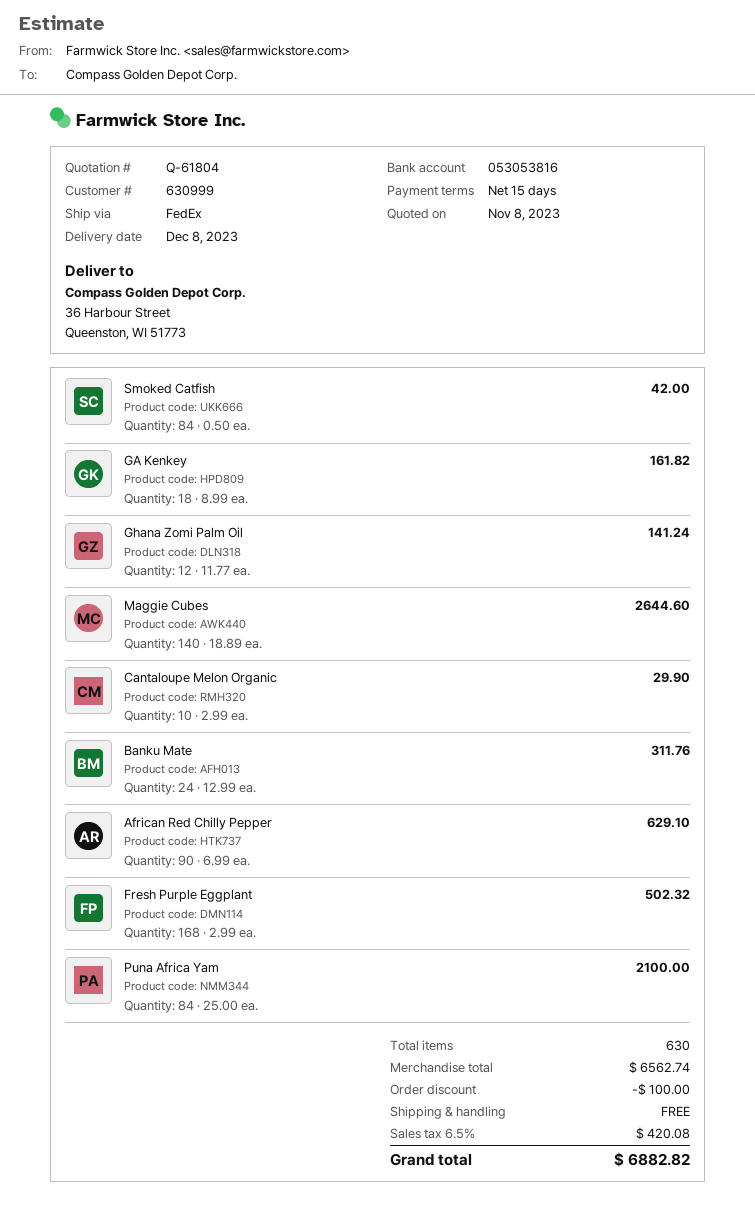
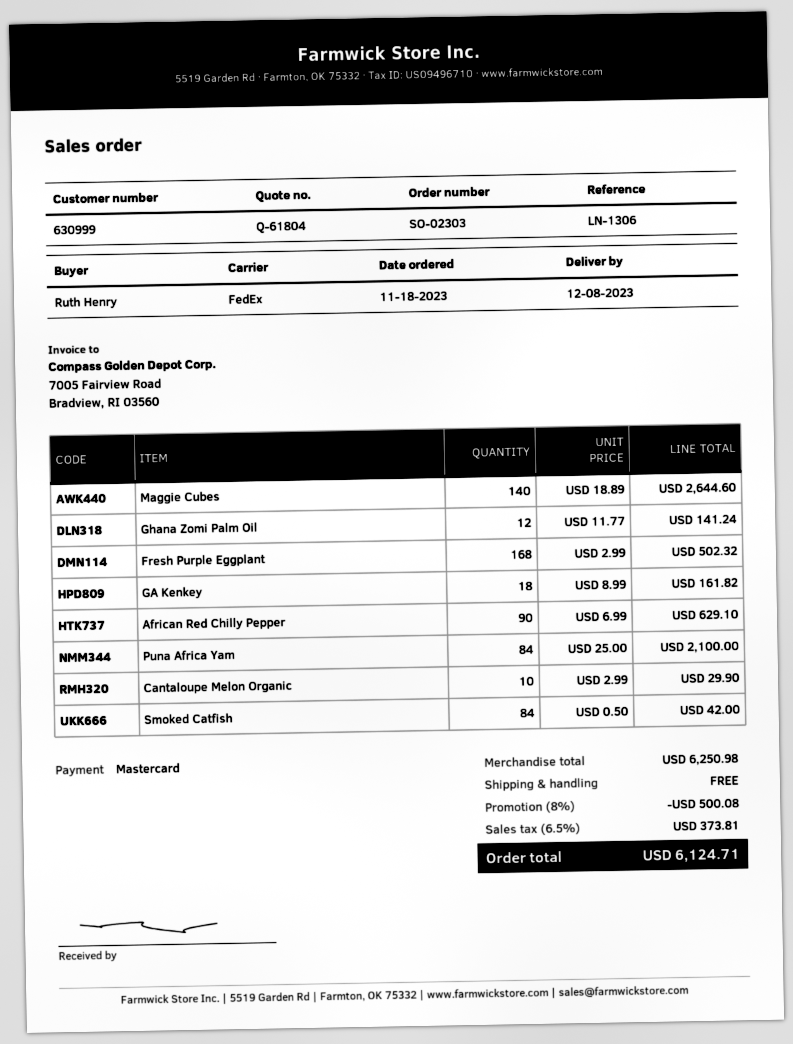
Banku Mate: 24 x 12.99 = 311.76 -> none
subtotal: 6562.74 -> 6250.98
discount: 100.00 -> 500.08
tax: 6.5% = 420.08 -> 6.5% = 373.81
total: 6882.82 -> 6124.71

